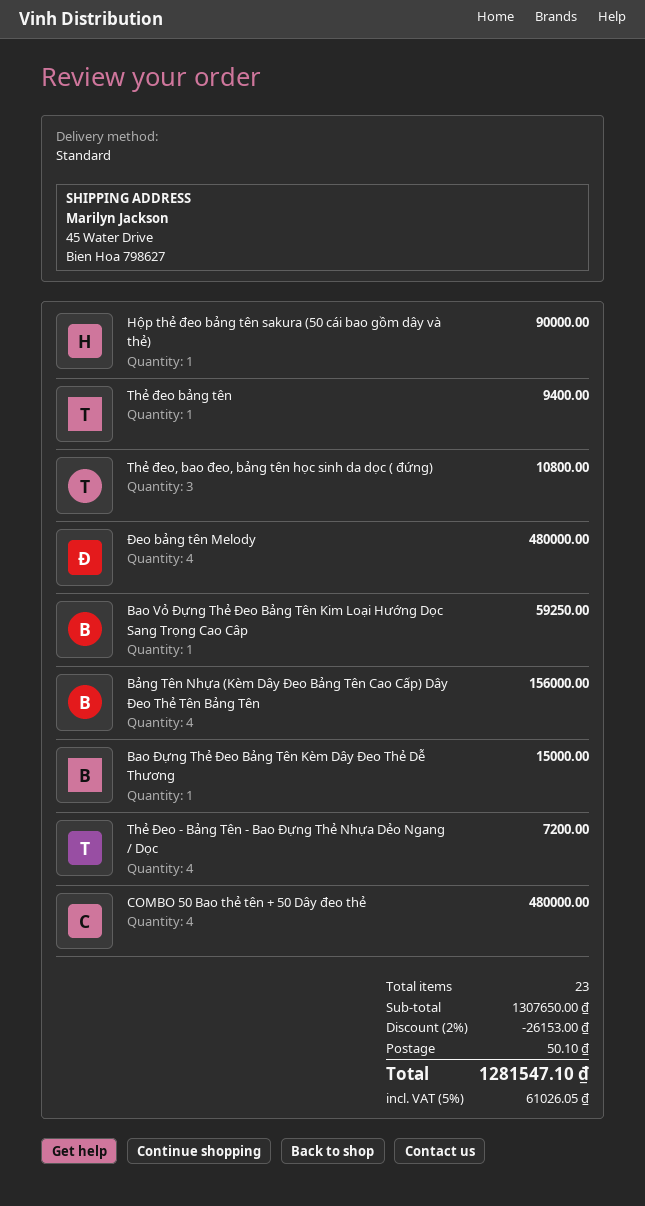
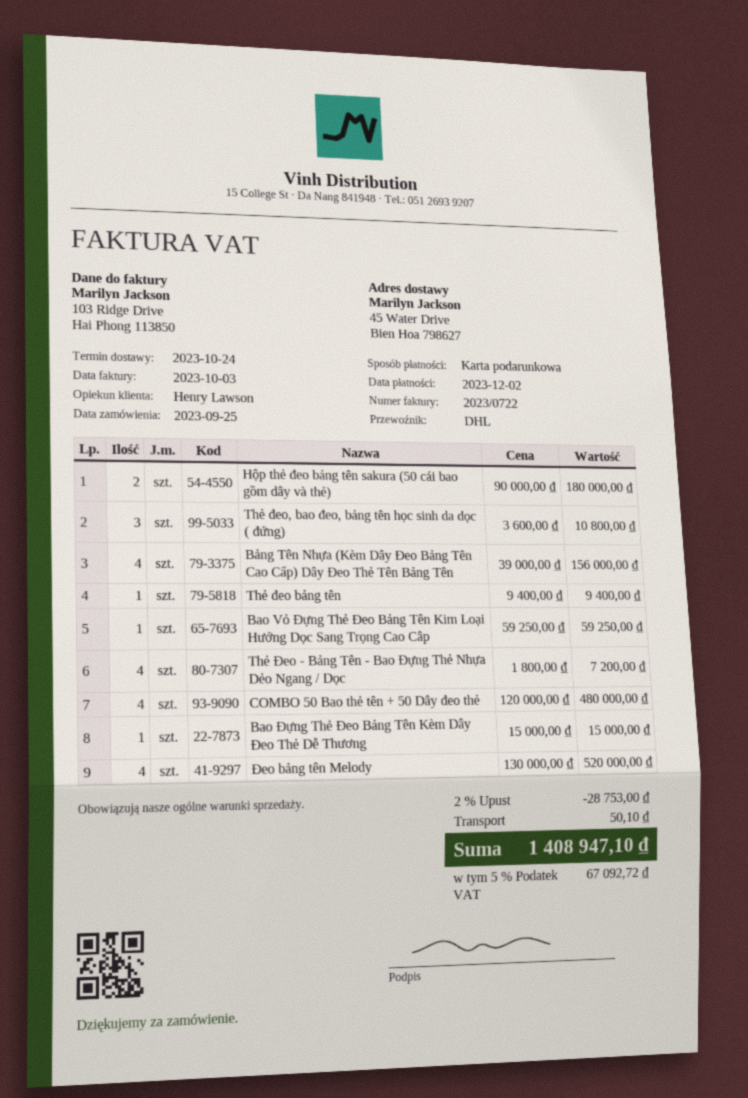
shipping method: standard -> DHL
Hộp thẻ đeo bảng tên sakura (50 cái bao gồm dây và thẻ): 1 for 90000.00 -> 2 for 180000.00
Đeo bảng tên Melody: 4 for 480000.00 -> 4 for 520000.00
discount: 2% = 26153.00 -> 2% = 28753.00
tax: 5% = 61026.05 -> 5% = 67092.72
total: 1281547.10 -> 1408947.10

